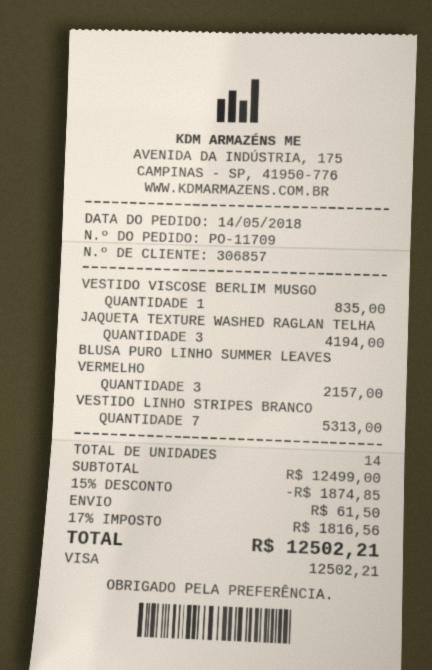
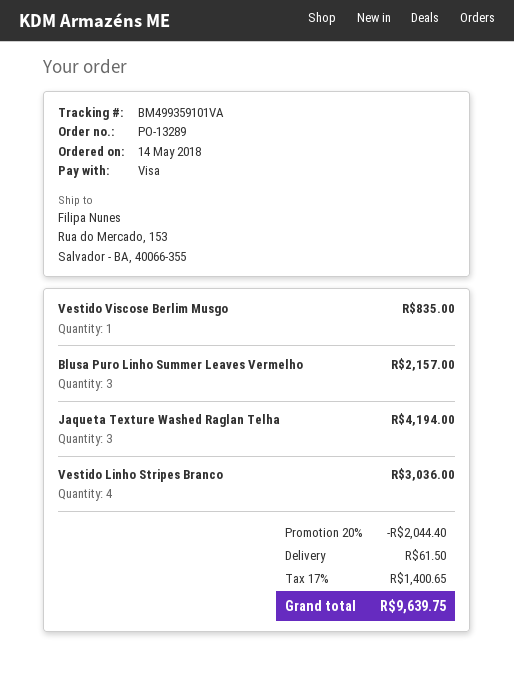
order number: PO-11709 -> PO-13289
VESTIDO LINHO STRIPES BRANCO: 7 for 5313.00 -> 4 for 3036.00
discount: 15% = 1874.85 -> 20% = 2044.40
tax: 17% = 1816.56 -> 17% = 1400.65
total: 12502.21 -> 9639.75

